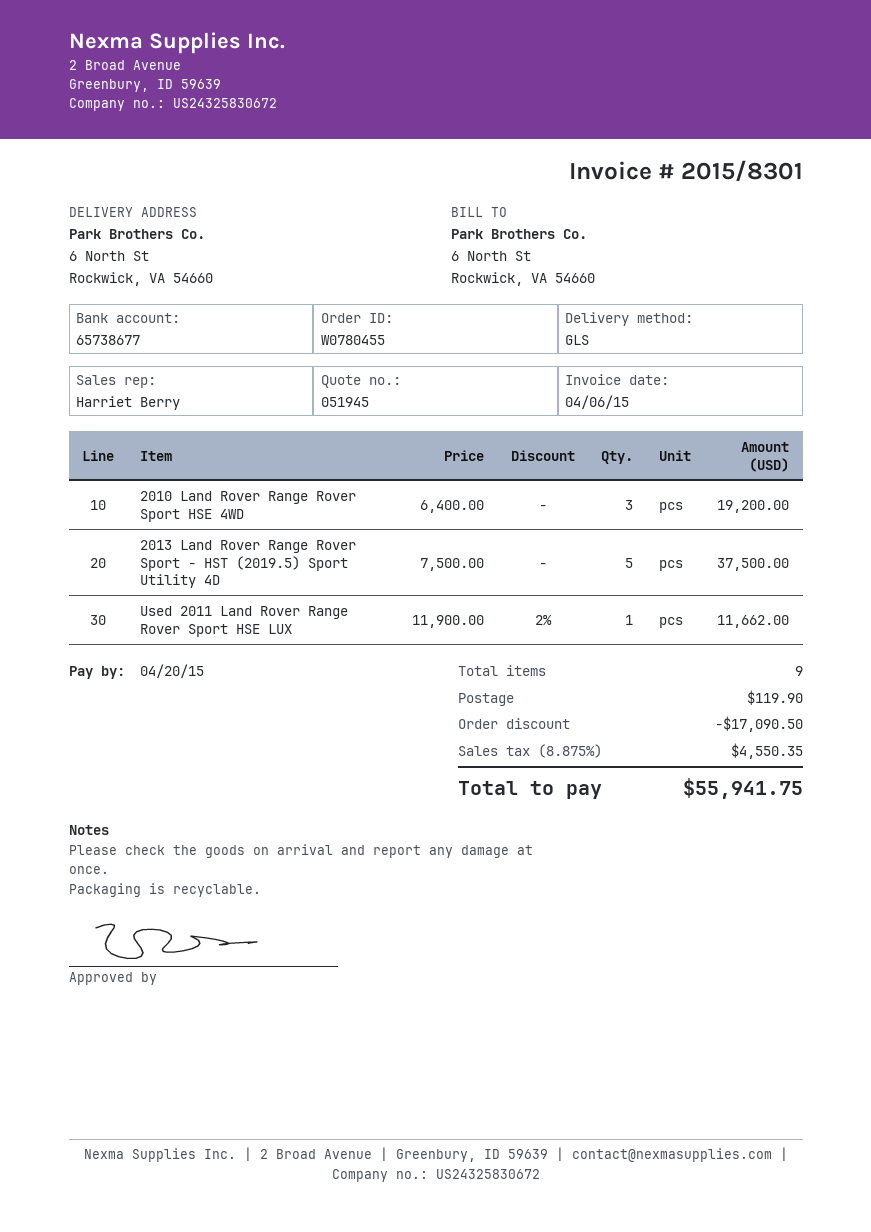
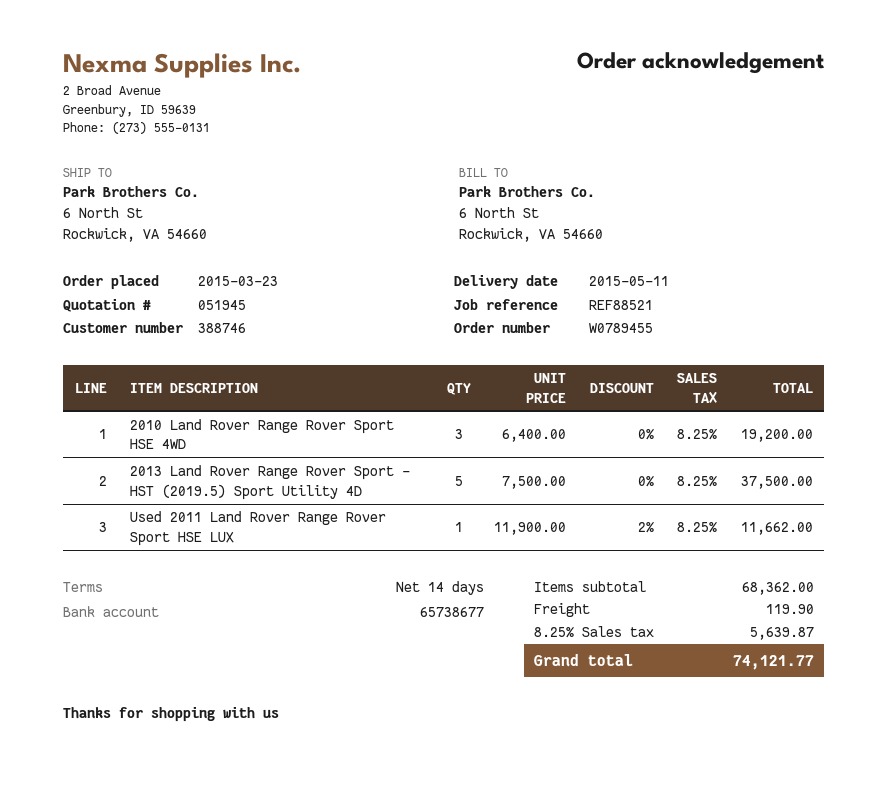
order number: W0780455 -> W0789455
discount: 17090.50 -> none
tax: 8.875% = 4550.35 -> 8.25% = 5639.87
total: 55941.75 -> 74121.77

